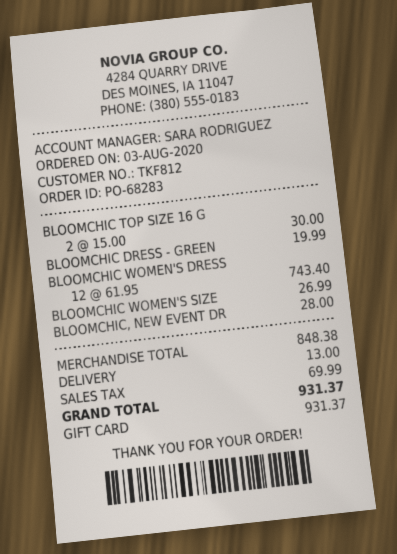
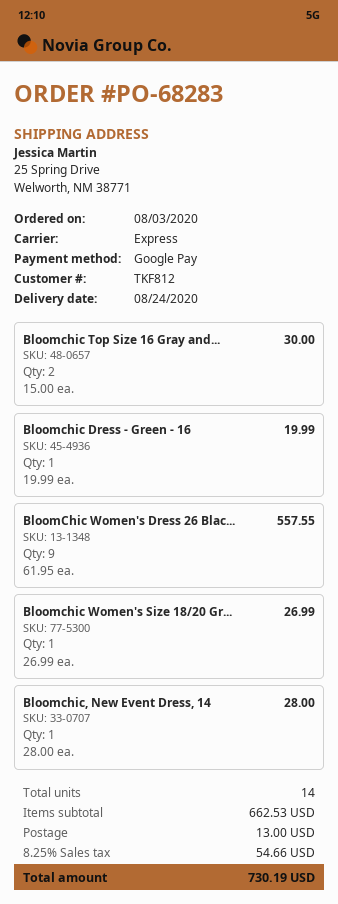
payment method: gift card -> Google Pay
BLOOMCHIC WOMEN'S DRESS: 12 x 61.95 = 743.40 -> 9 x 61.95 = 557.55
subtotal: 848.38 -> 662.53
tax: 69.99 -> 54.66
total: 931.37 -> 730.19

